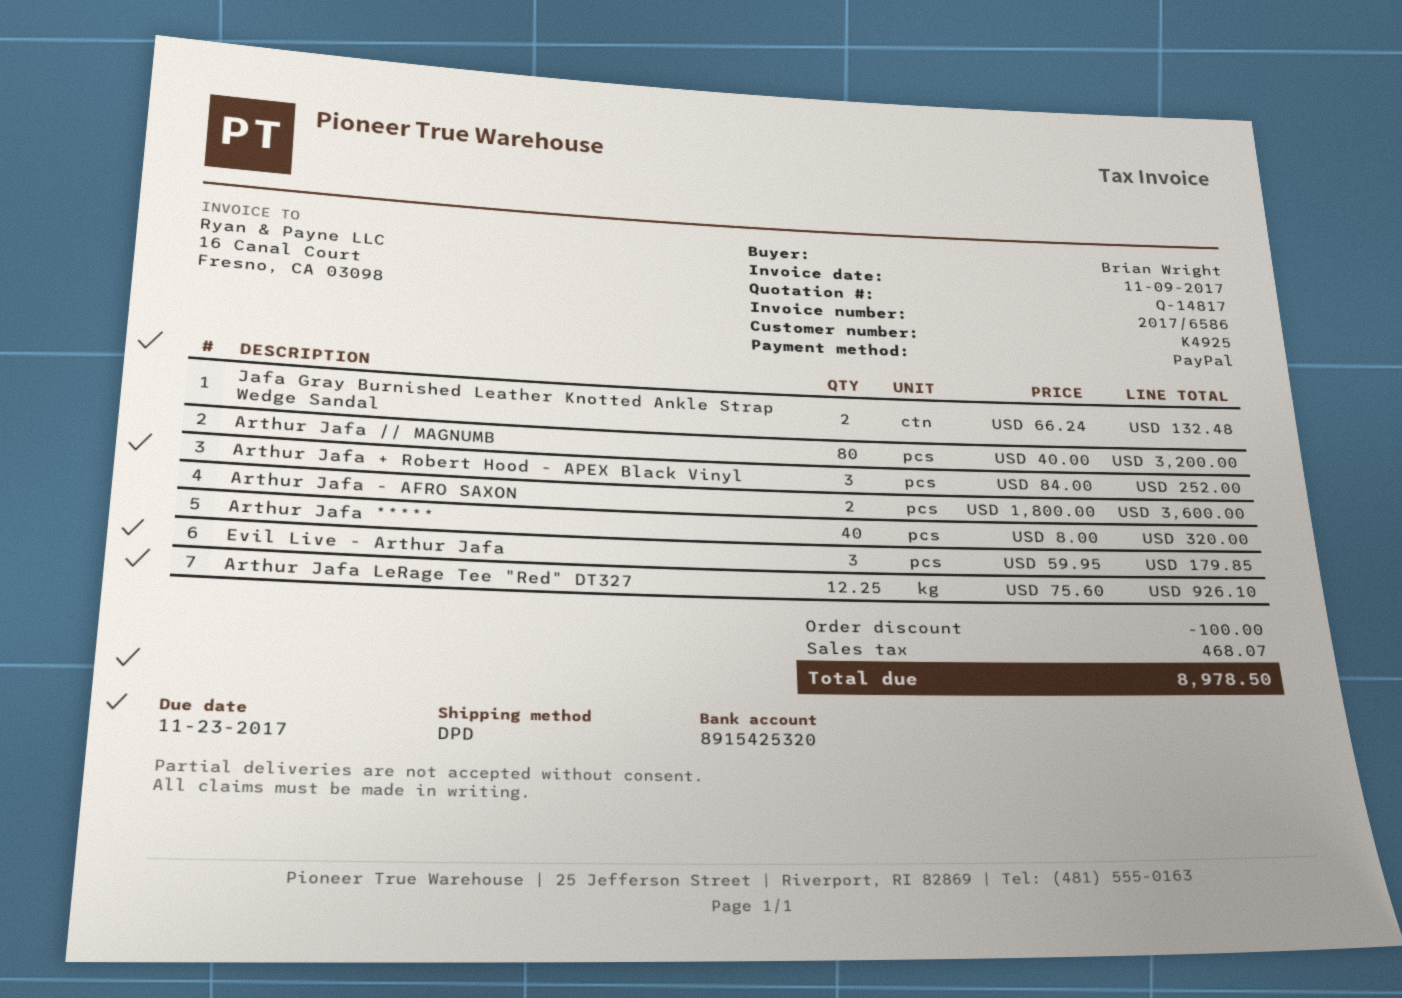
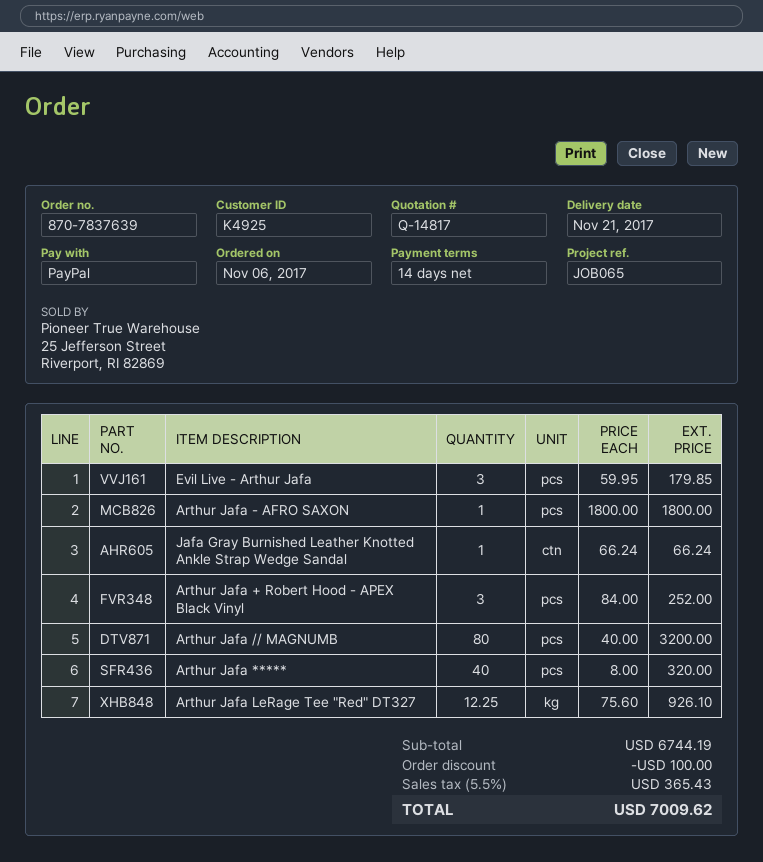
Jafa Gray Burnished Leather Knotted Ankle Strap Wedge Sandal: 2 x 66.24 = 132.48 -> 1 x 66.24 = 66.24
Arthur Jafa - AFRO SAXON: 2 x 1800.00 = 3600.00 -> 1 x 1800.00 = 1800.00
tax: 468.07 -> 365.43
total: 8978.50 -> 7009.62

